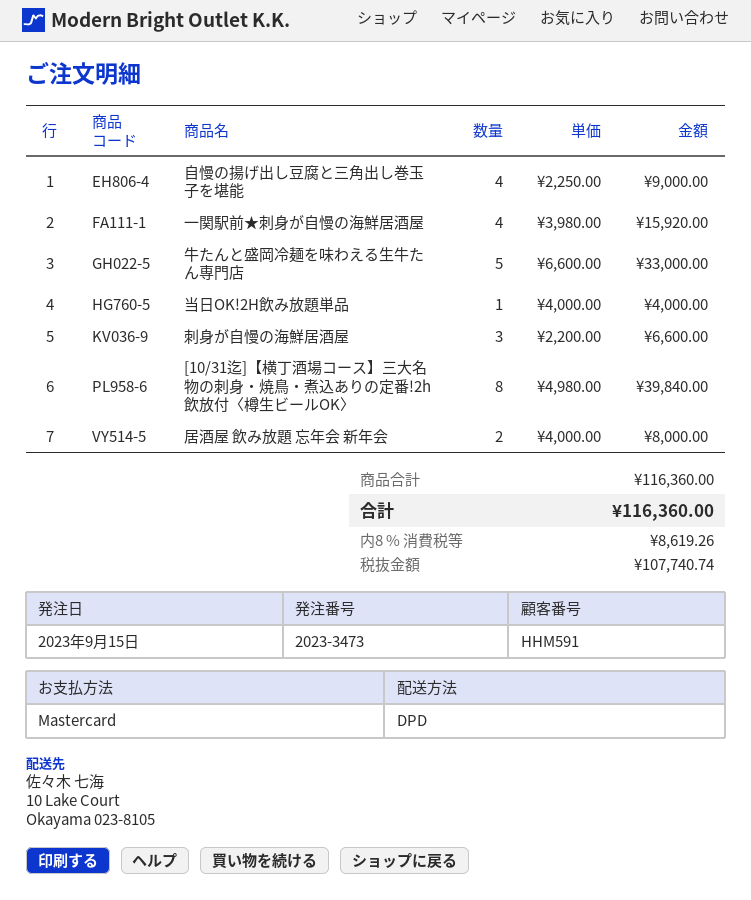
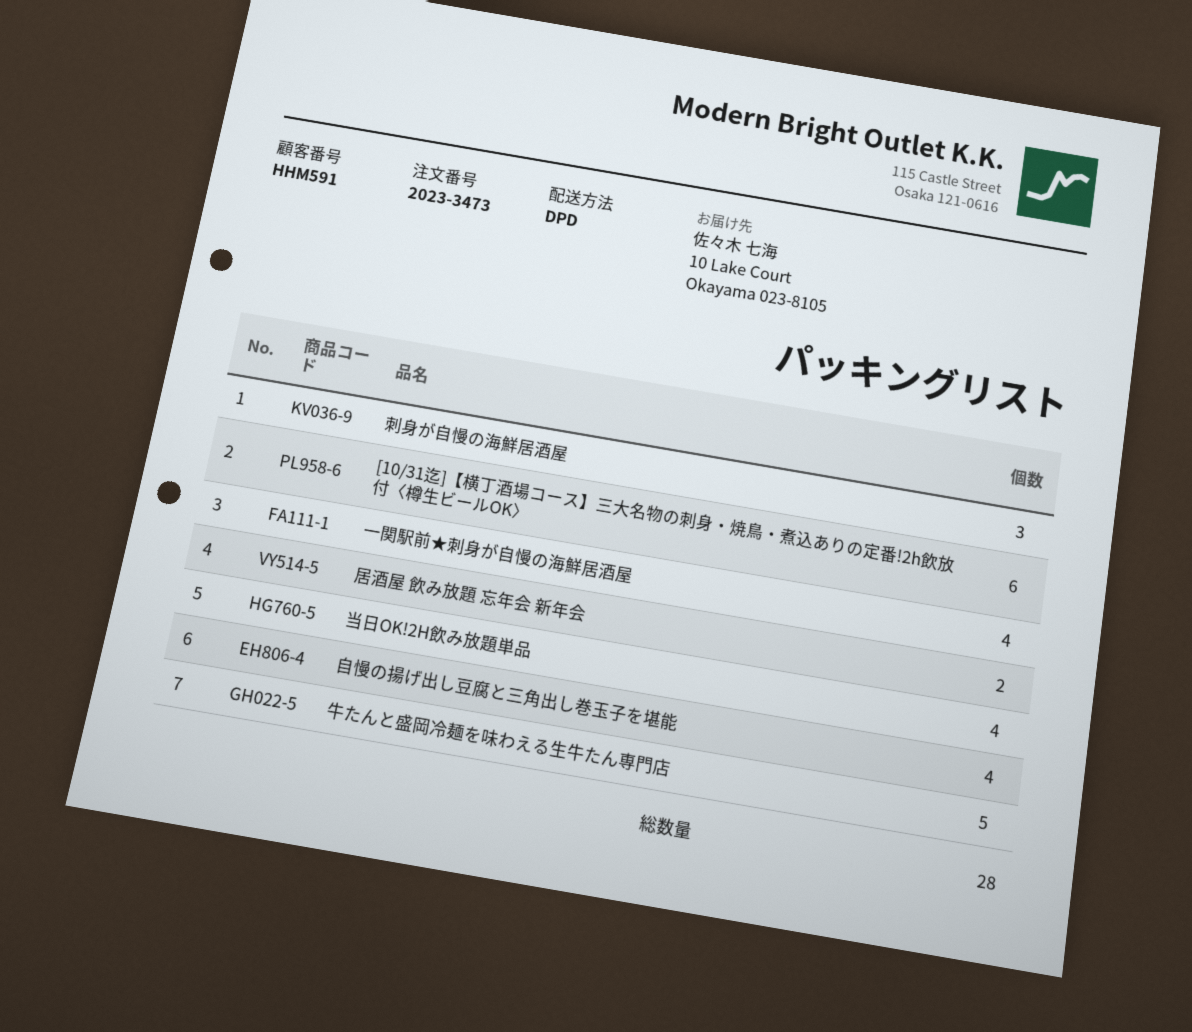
当日OK!2H飲み放題単品: 1 -> 4
[10/31迄]【横丁酒場コース】三大名物の刺身・焼鳥・煮込ありの定番!2h飲放付〈樽生ビールOK〉: 8 -> 6

